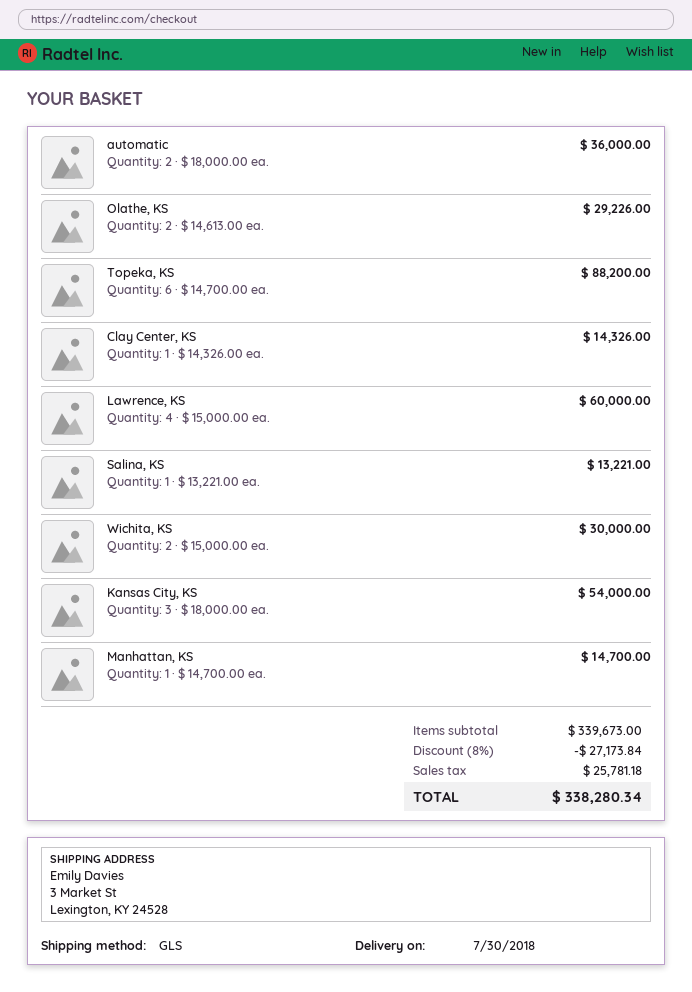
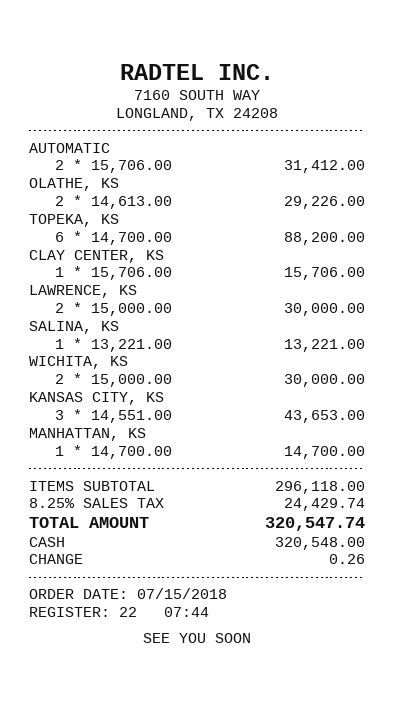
automatic: 2 x 18000.00 = 36000.00 -> 2 x 15706.00 = 31412.00
Clay Center, KS: 1 x 14326.00 = 14326.00 -> 1 x 15706.00 = 15706.00
Lawrence, KS: 4 x 15000.00 = 60000.00 -> 2 x 15000.00 = 30000.00
Kansas City, KS: 3 x 18000.00 = 54000.00 -> 3 x 14551.00 = 43653.00
subtotal: 339673.00 -> 296118.00
discount: 8% = 27173.84 -> none
tax: 25781.18 -> 24429.74
total: 338280.34 -> 320547.74

